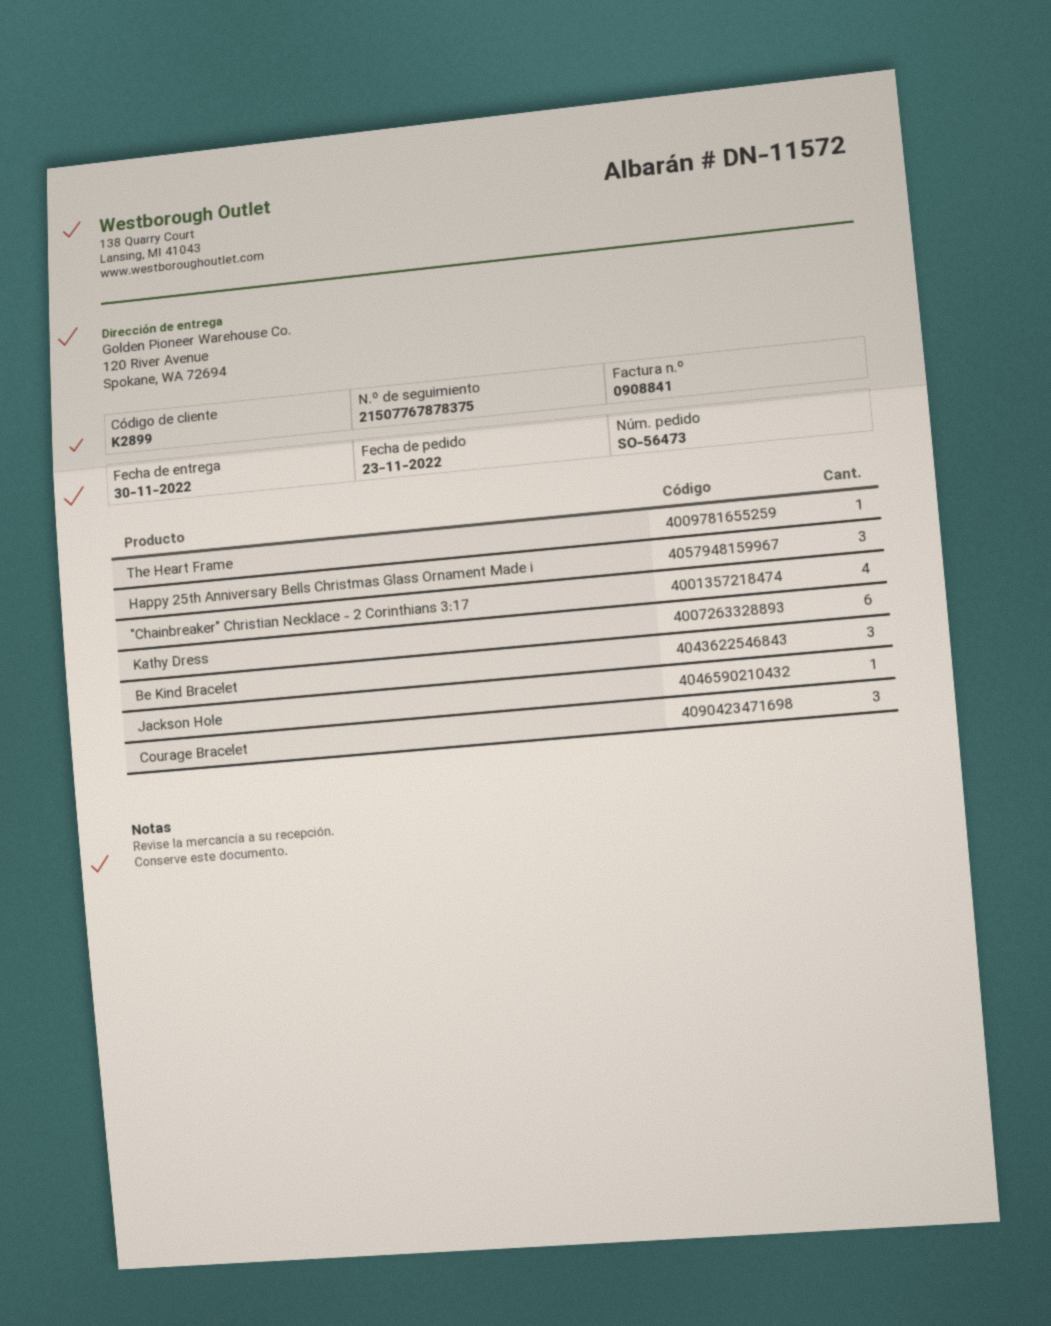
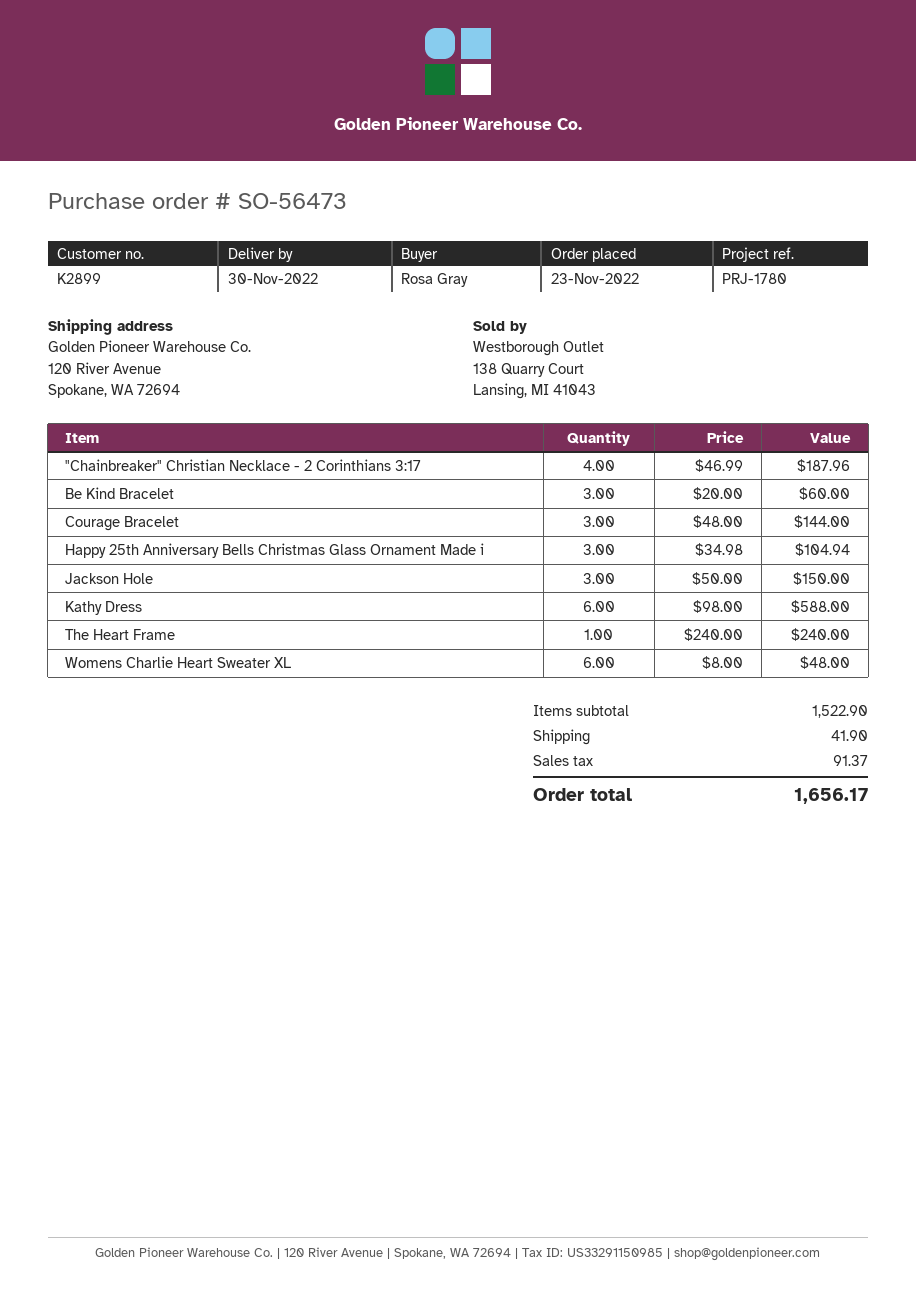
Jackson Hole: 1 -> 3
Womens Charlie Heart Sweater XL: none -> 6

